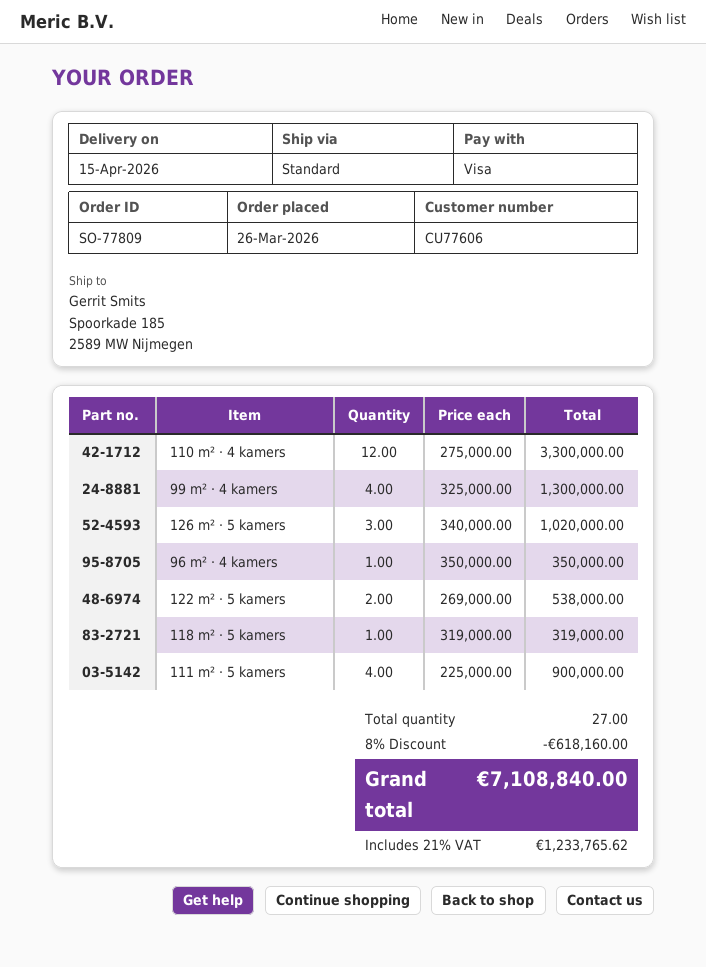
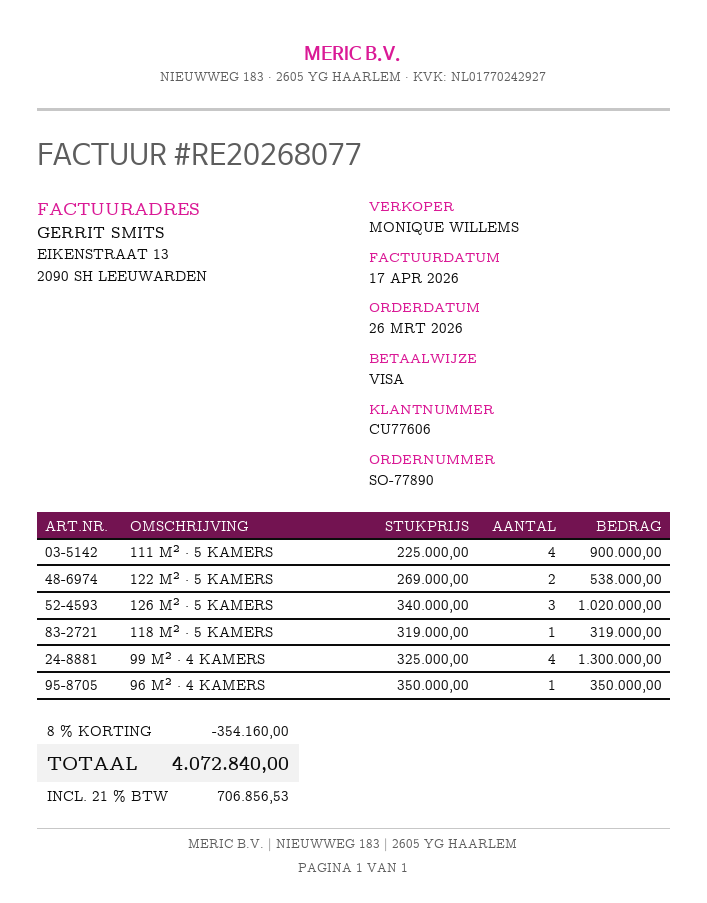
order number: SO-77809 -> SO-77890
110 m² · 4 kamers: 12 x 275000.00 = 3300000.00 -> none
discount: 8% = 618160.00 -> 8% = 354160.00
tax: 21% = 1233765.62 -> 21% = 706856.53
total: 7108840.00 -> 4072840.00

